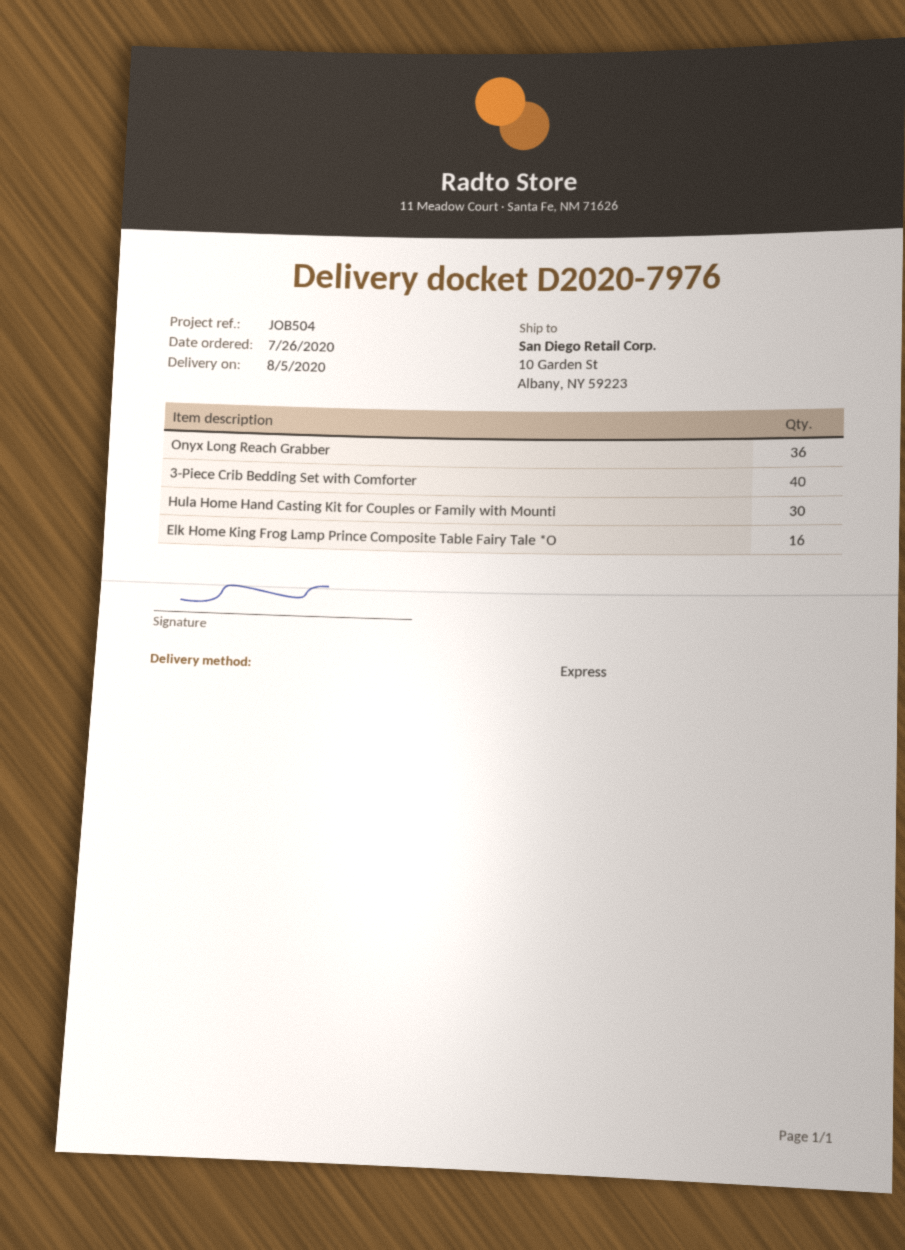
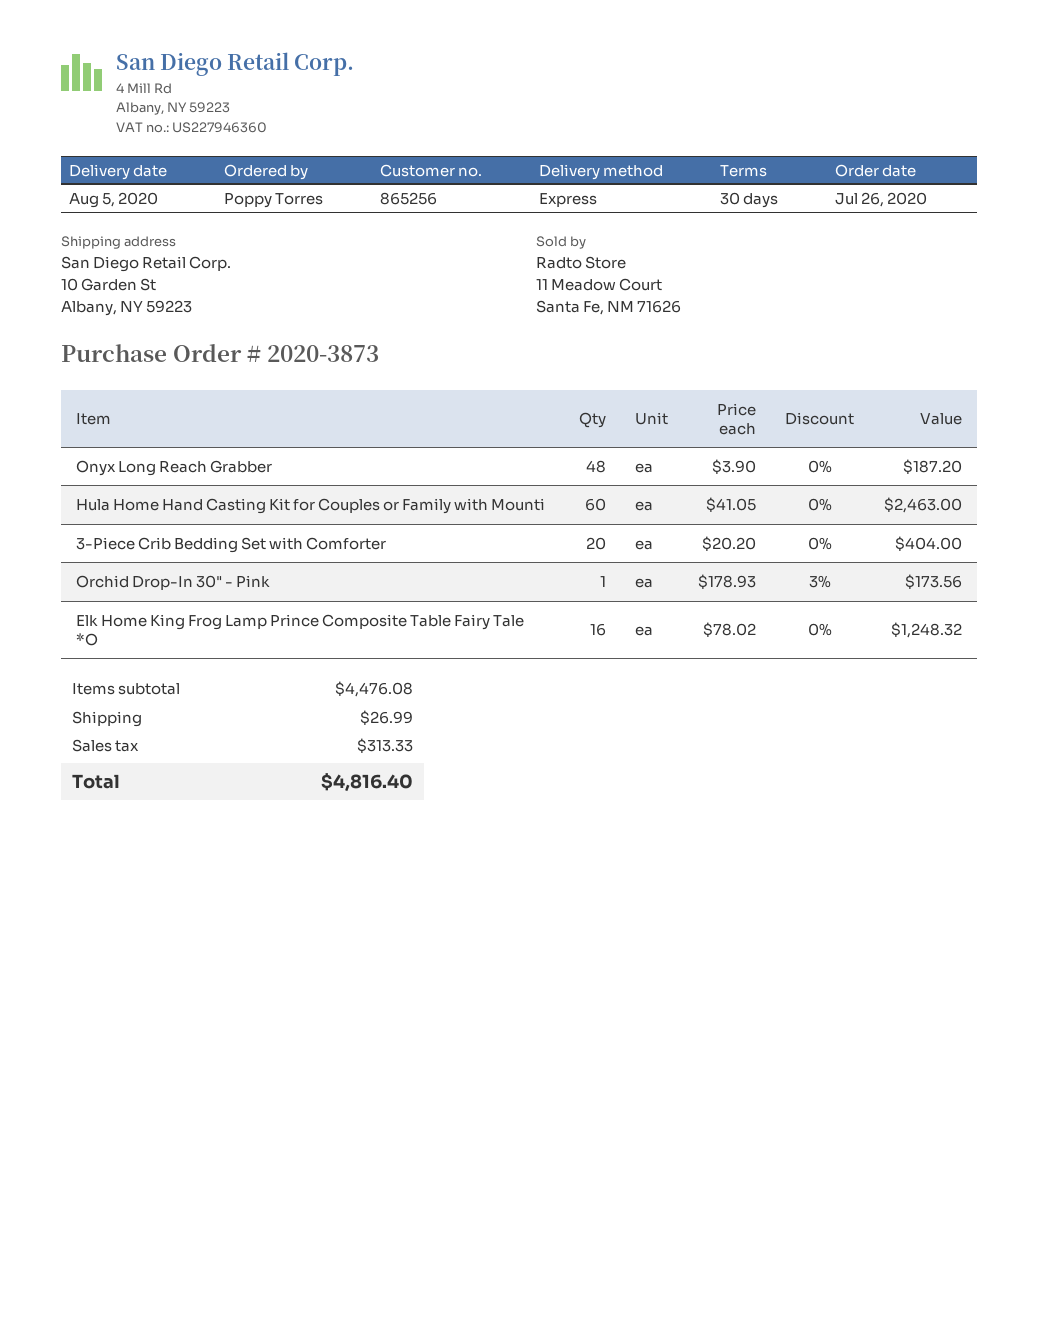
Onyx Long Reach Grabber: 36 -> 48
3-Piece Crib Bedding Set with Comforter: 40 -> 20
Hula Home Hand Casting Kit for Couples or Family with Mounti: 30 -> 60
Orchid Drop-In 30" - Pink: none -> 1

